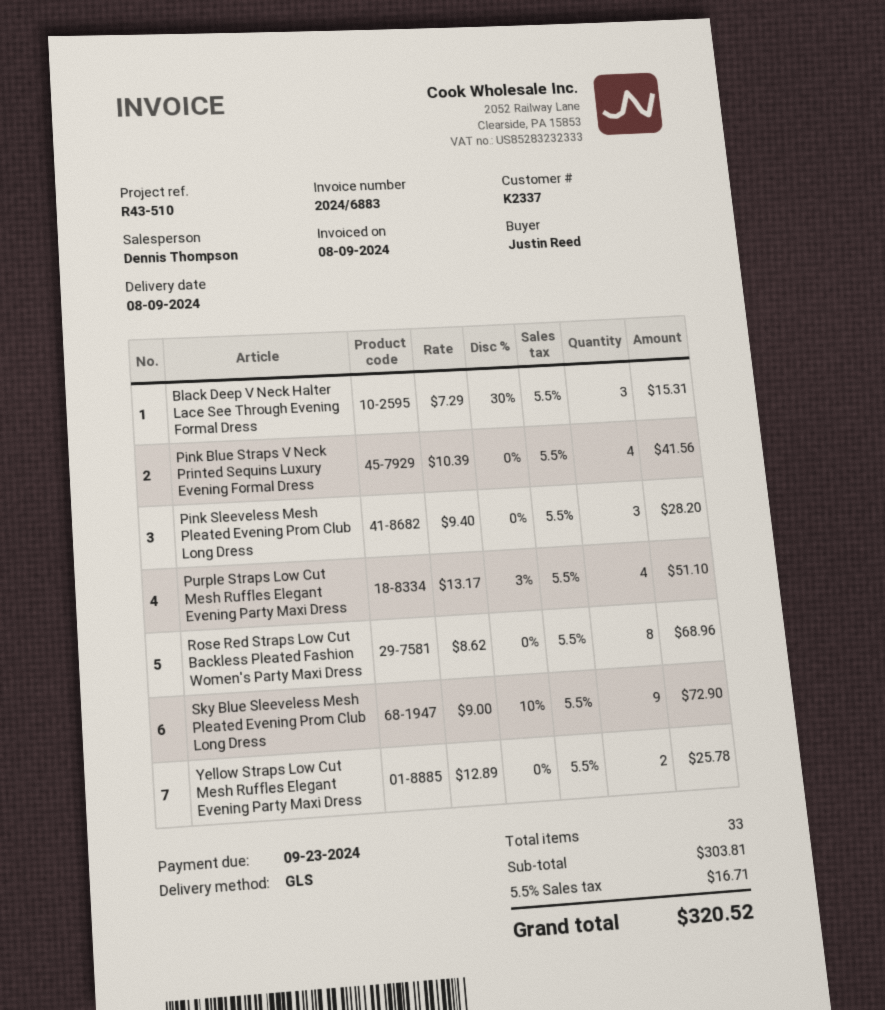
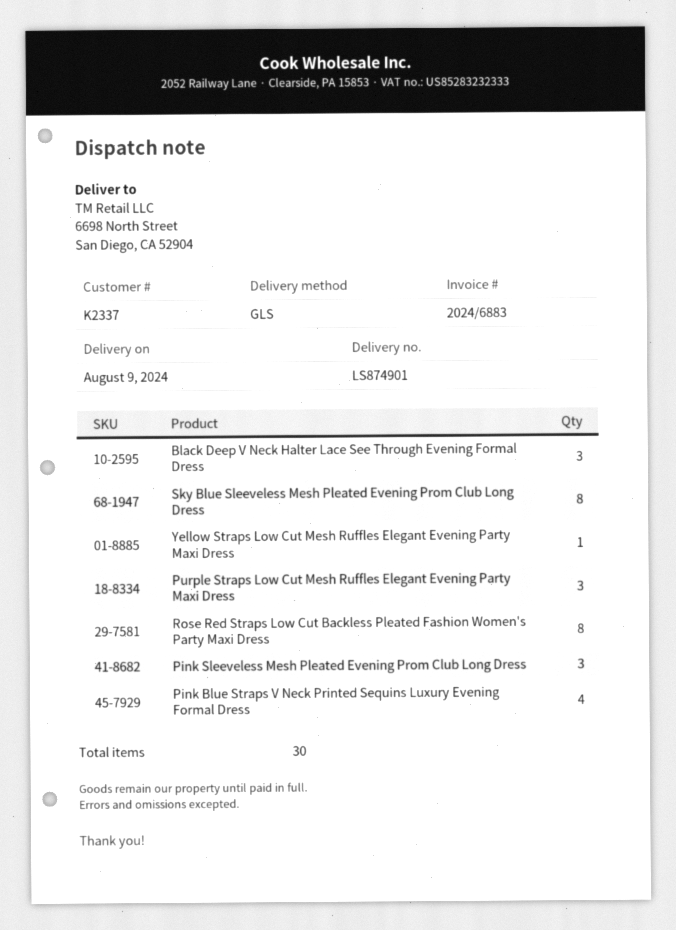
Purple Straps Low Cut Mesh Ruffles Elegant Evening Party Maxi Dress: 4 -> 3
Sky Blue Sleeveless Mesh Pleated Evening Prom Club Long Dress: 9 -> 8
Yellow Straps Low Cut Mesh Ruffles Elegant Evening Party Maxi Dress: 2 -> 1
total quantity: 33 -> 30

